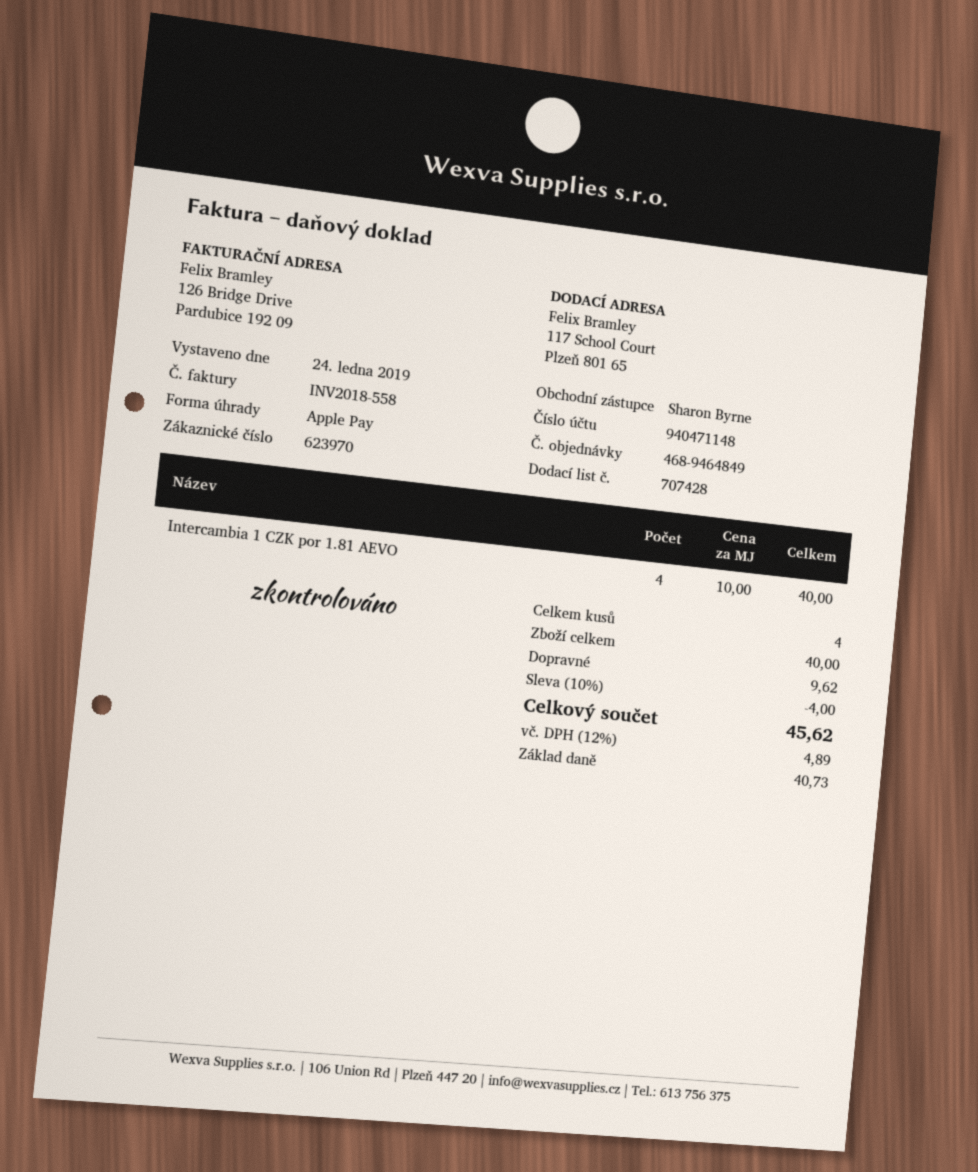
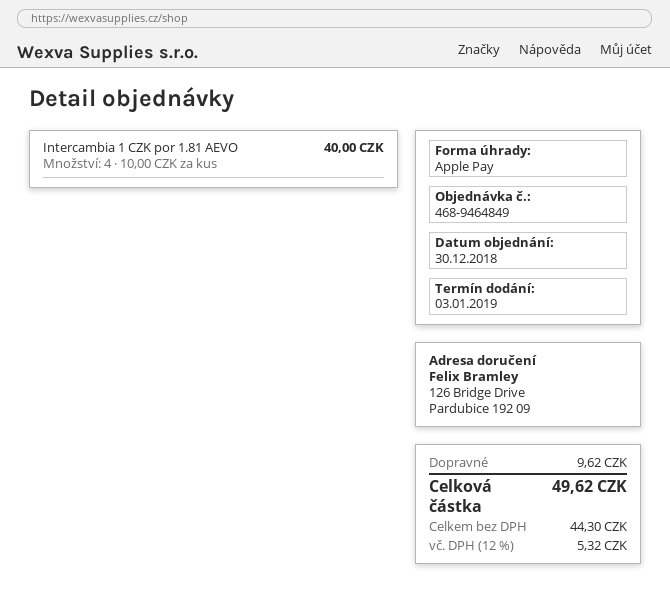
ship to: 117 School Court, Plzeň 801 65 -> 126 Bridge Drive, Pardubice 192 09
discount: 10% = 4.00 -> none
net: 40.73 -> 44.30
tax: 12% = 4.89 -> 12% = 5.32
total: 45.62 -> 49.62

